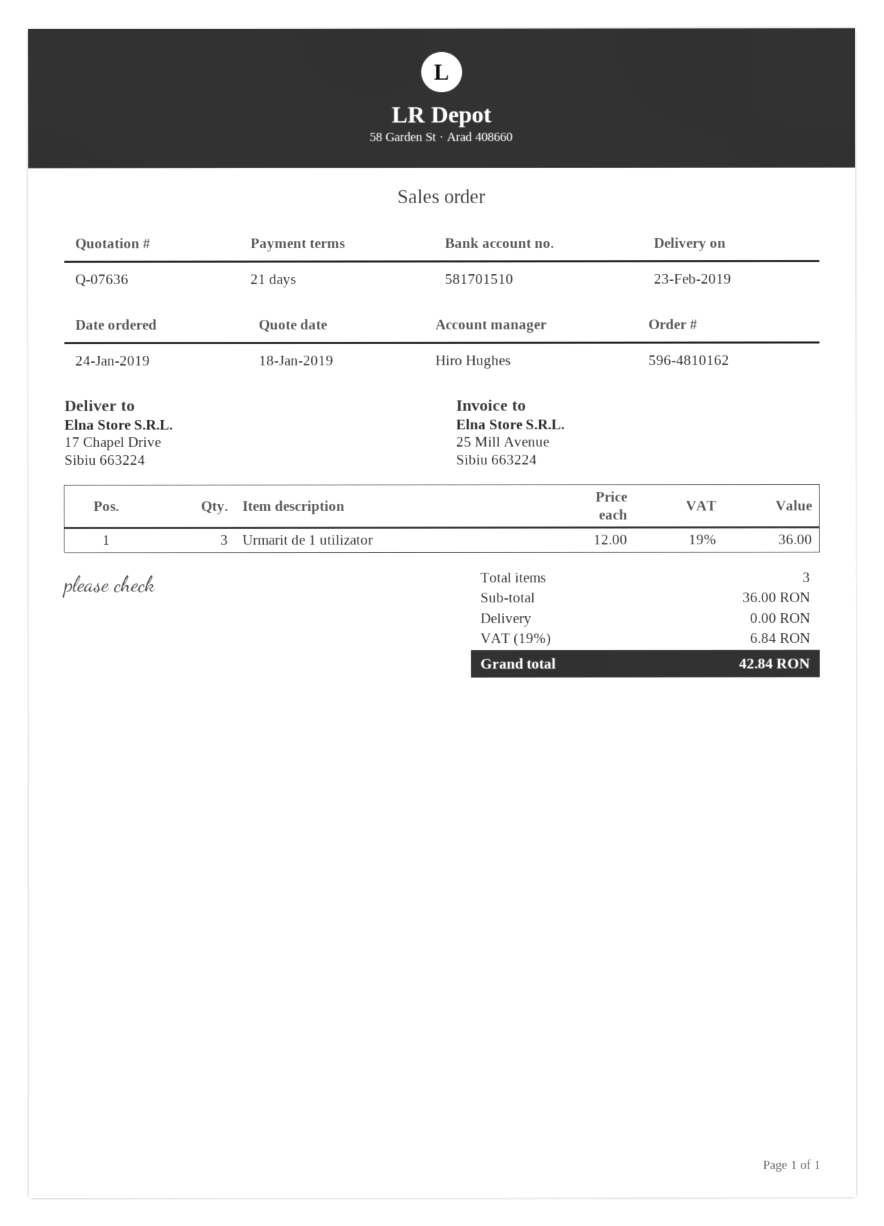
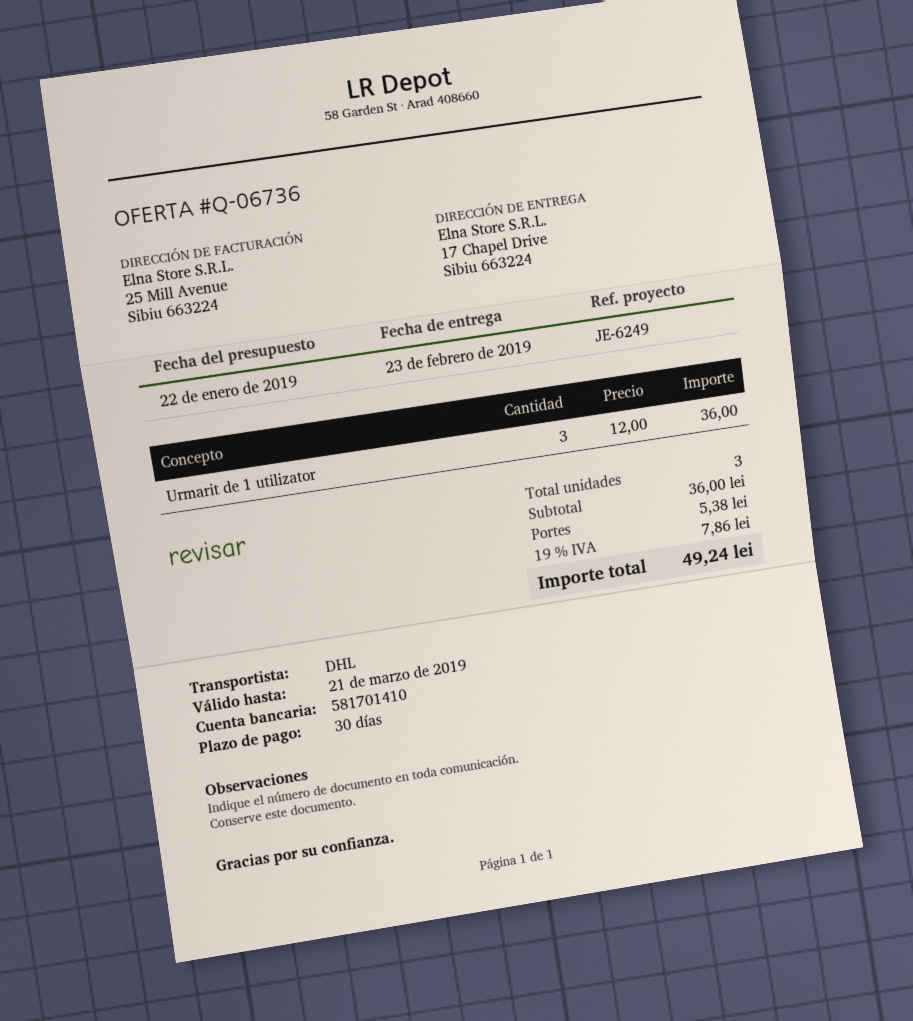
quote number: Q-07636 -> Q-06736
quote date: 2019-01-18 -> 2019-01-22
payment terms: 21 days -> 30 days
bank account: 581701510 -> 581701410
shipping: 0.00 -> 5.38
tax: 19% = 6.84 -> 19% = 7.86
total: 42.84 -> 49.24

